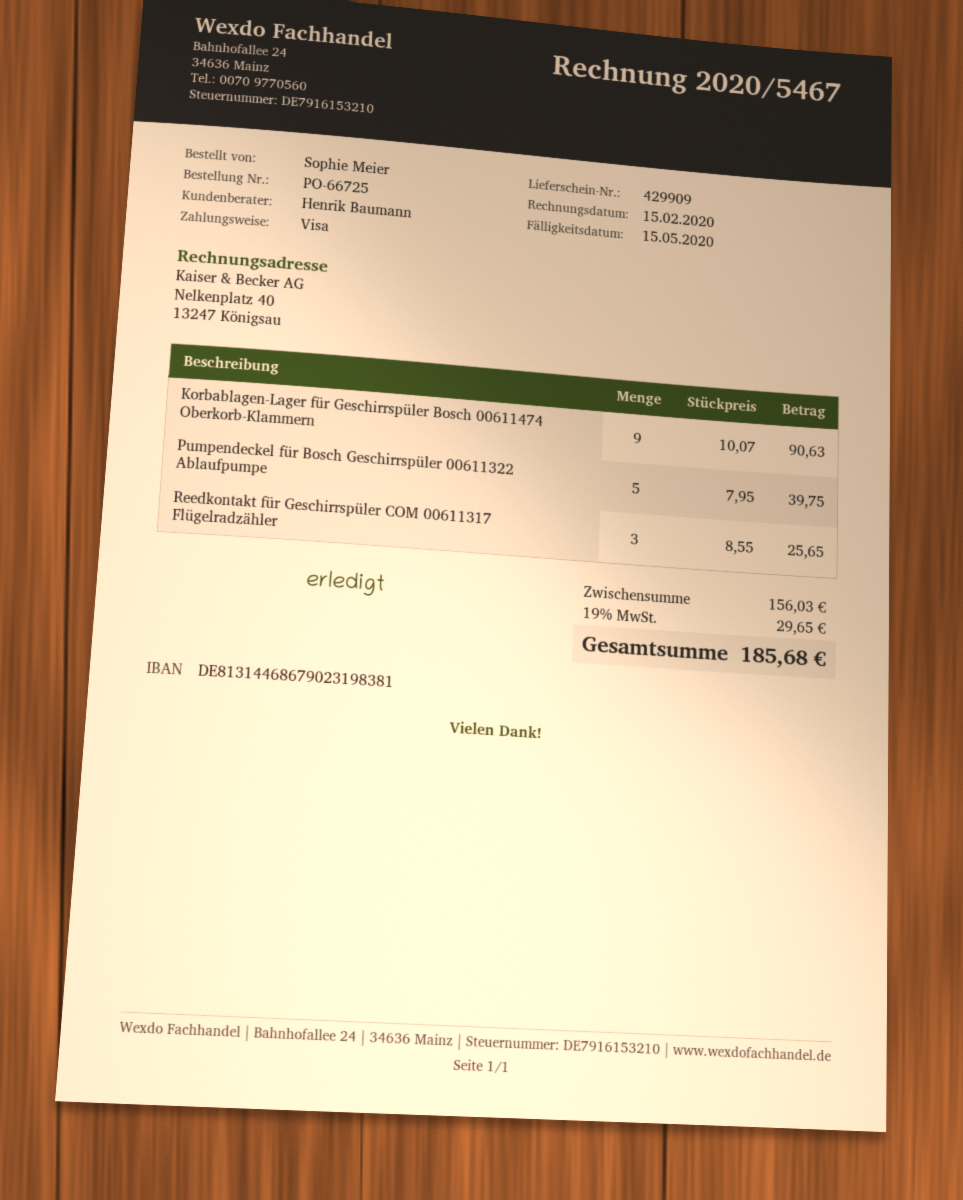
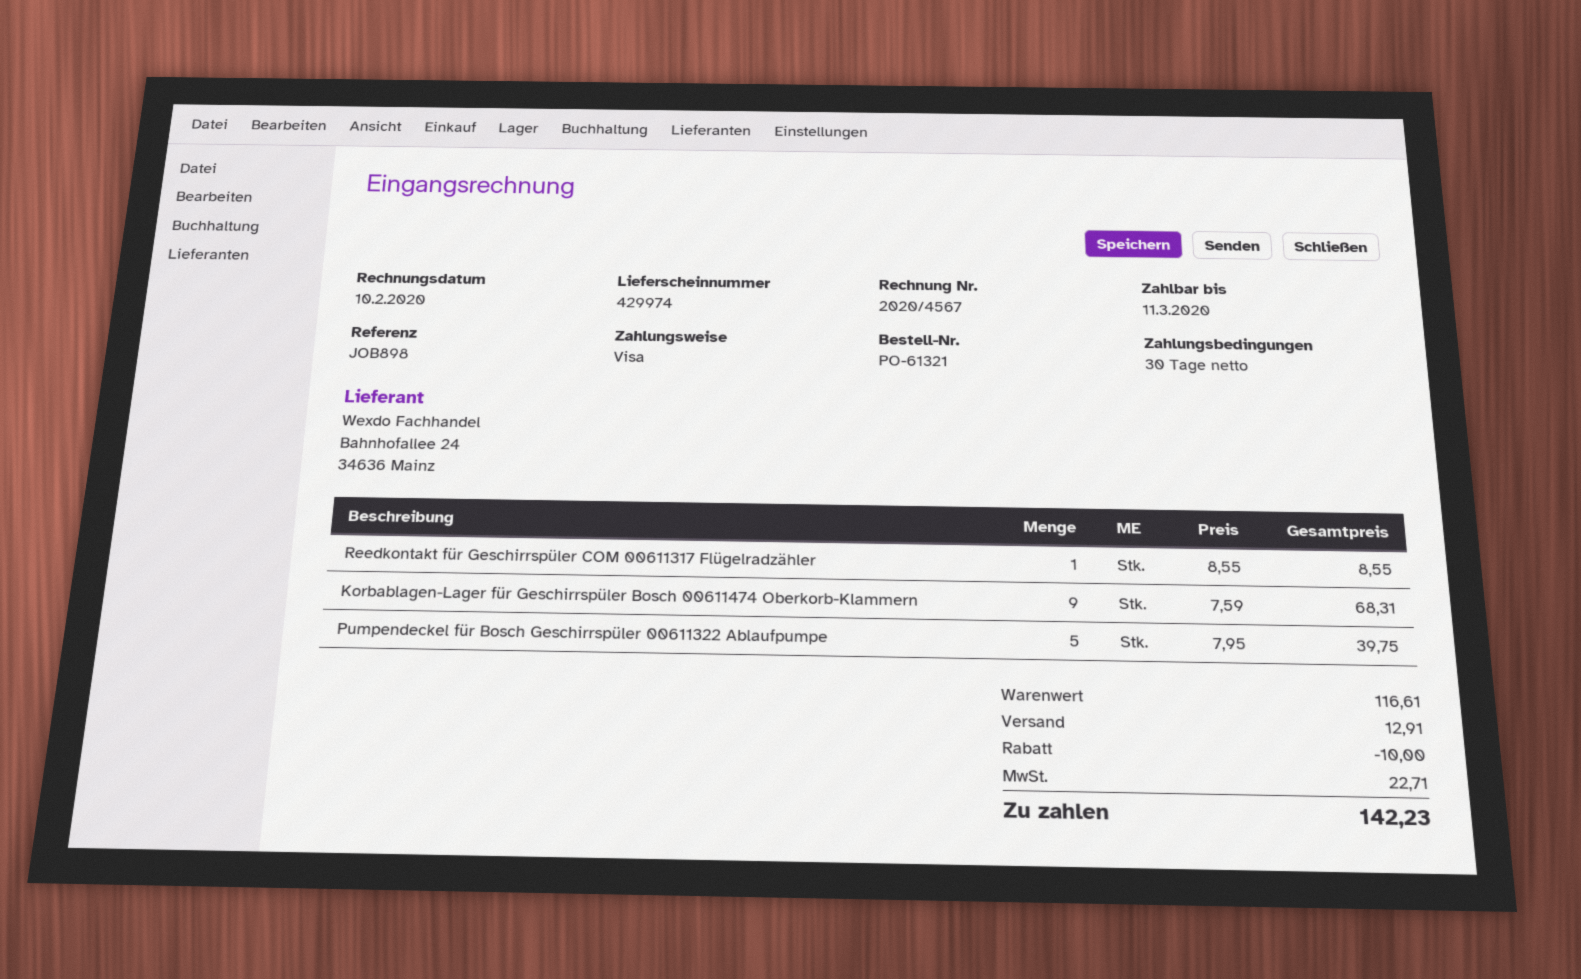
order number: PO-66725 -> PO-61321
delivery note number: 429909 -> 429974
invoice number: 2020/5467 -> 2020/4567
invoice date: 2020-02-15 -> 2020-02-10
due date: 2020-05-15 -> 2020-03-11
Korbablagen-Lager für Geschirrspüler Bosch 00611474 Oberkorb-Klammern: 9 x 10.07 = 90.63 -> 9 x 7.59 = 68.31
Reedkontakt für Geschirrspüler COM 00611317 Flügelradzähler: 3 x 8.55 = 25.65 -> 1 x 8.55 = 8.55
subtotal: 156.03 -> 116.61
discount: none -> 10.00
shipping: none -> 12.91
tax: 29.65 -> 22.71
total: 185.68 -> 142.23

